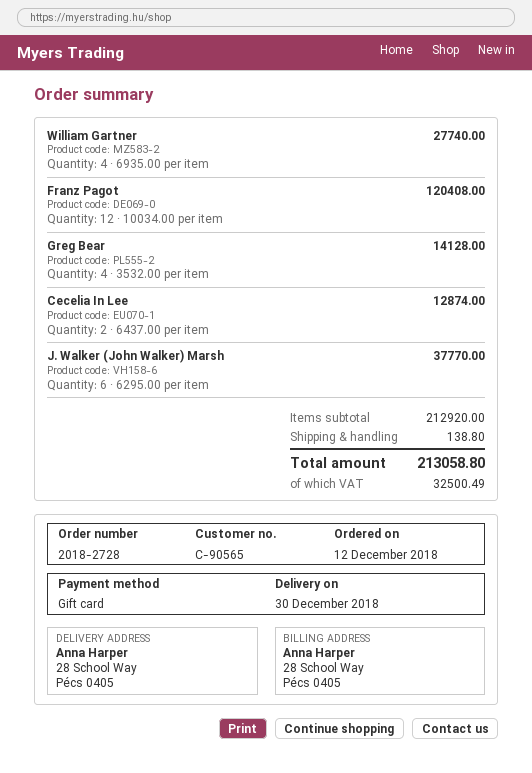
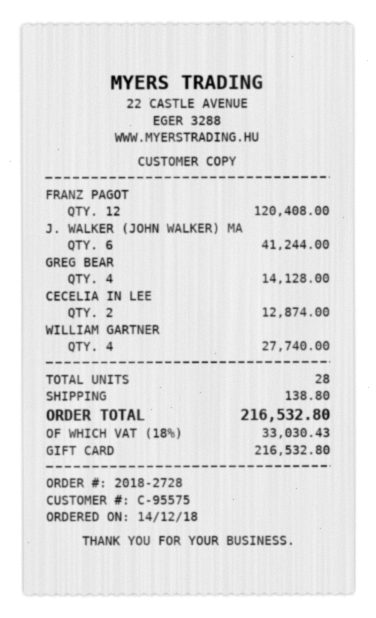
order date: 2018-12-12 -> 2018-12-14
customer number: C-90565 -> C-95575
J. Walker (John Walker) Marsh: 6 for 37770.00 -> 6 for 41244.00
tax: 32500.49 -> 33030.43
total: 213058.80 -> 216532.80

